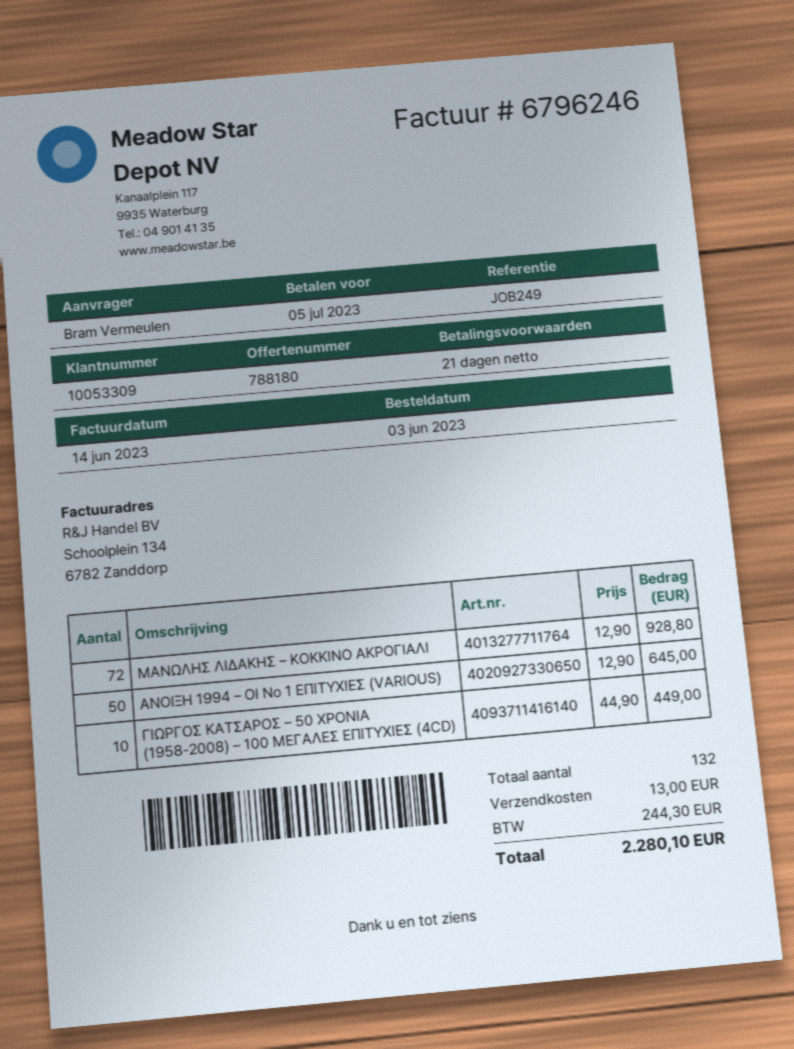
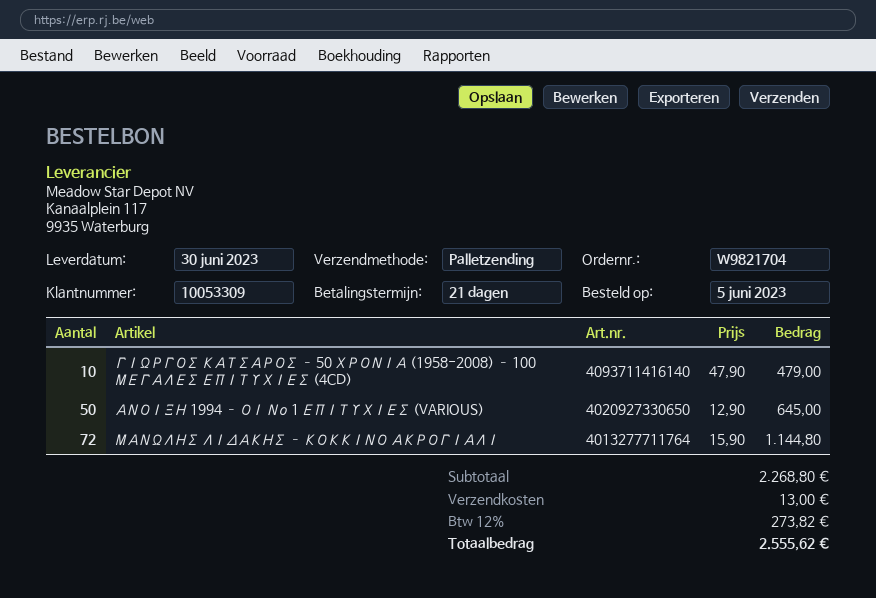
order date: 2023-06-03 -> 2023-06-05
ΜΑΝΩΛΗΣ ΛΙΔΑΚΗΣ – ΚΟΚΚΙΝΟ ΑΚΡΟΓΙΑΛΙ: 72 x 12.90 = 928.80 -> 72 x 15.90 = 1144.80
ΓΙΩΡΓΟΣ ΚΑΤΣΑΡΟΣ – 50 ΧΡΟΝΙΑ (1958-2008) – 100 ΜΕΓΑΛΕΣ ΕΠΙΤΥΧΙΕΣ (4CD): 10 x 44.90 = 449.00 -> 10 x 47.90 = 479.00
tax: 244.30 -> 273.82
total: 2280.10 -> 2555.62

